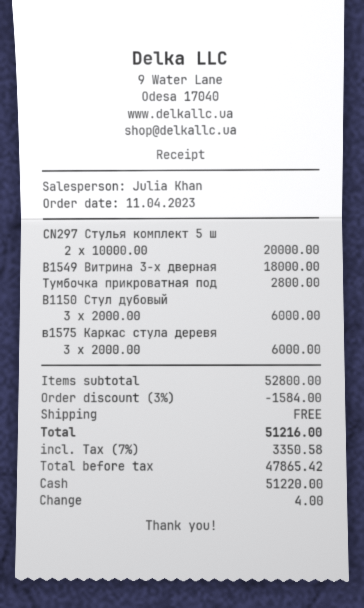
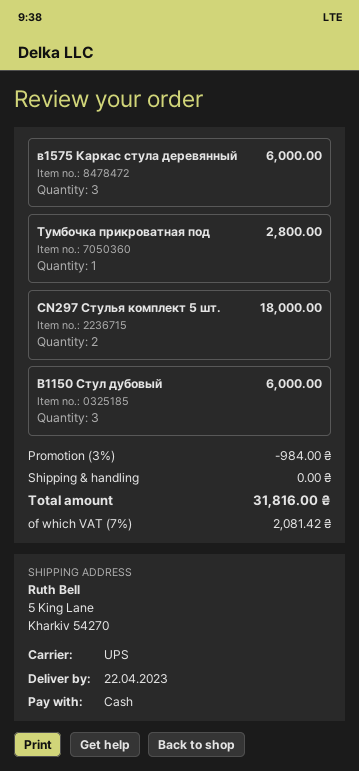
CN297 Стулья комплект 5 ш: 2 for 20000.00 -> 2 for 18000.00
В1549 Витрина 3-х дверная: 1 for 18000.00 -> none
discount: 3% = 1584.00 -> 3% = 984.00
tax: 7% = 3350.58 -> 7% = 2081.42
total: 51216.00 -> 31816.00

